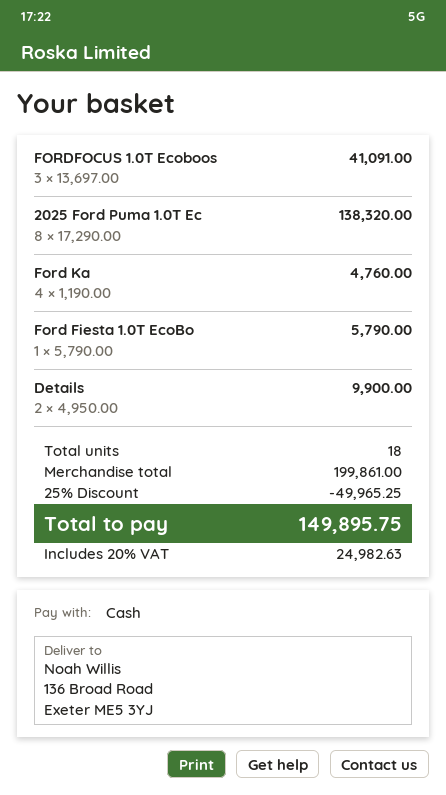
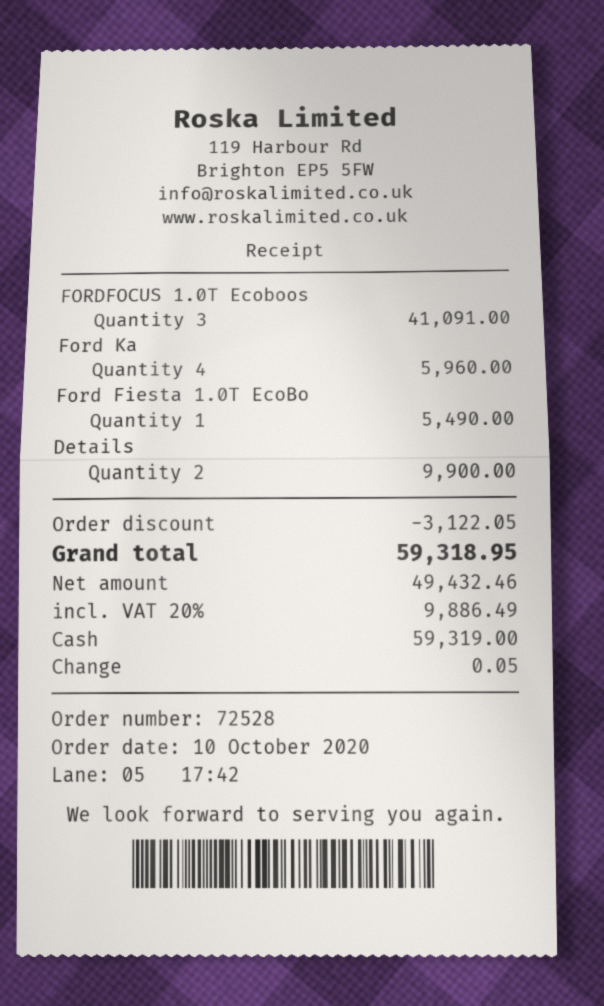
2025 Ford Puma 1.0T Ec: 8 for 138320.00 -> none
Ford Ka: 4 for 4760.00 -> 4 for 5960.00
Ford Fiesta 1.0T EcoBo: 1 for 5790.00 -> 1 for 5490.00
discount: 49965.25 -> 3122.05
tax: 20% = 24982.63 -> 20% = 9886.49
total: 149895.75 -> 59318.95

